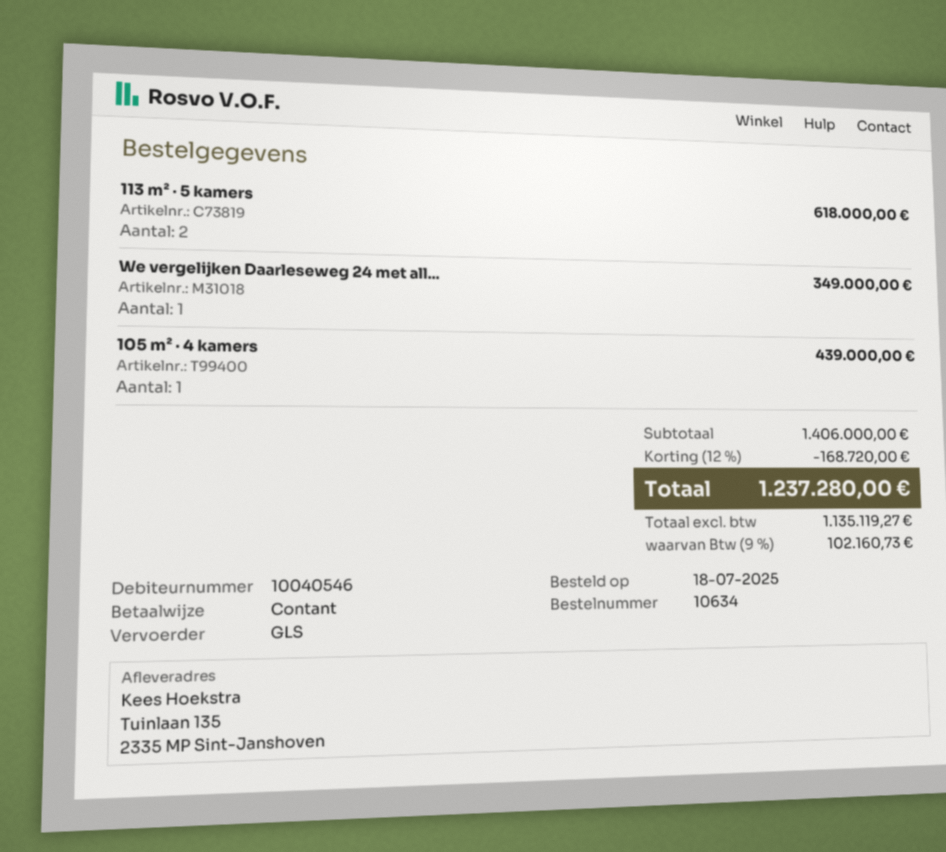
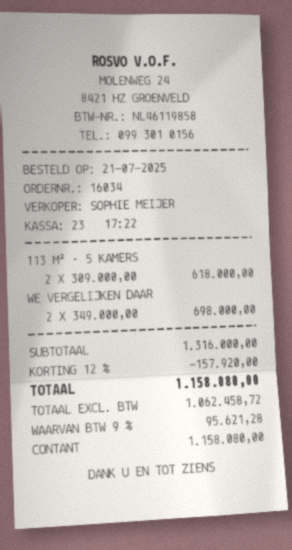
order number: 10634 -> 16034
order date: 2025-07-18 -> 2025-07-21
We vergelijken Daarleseweg 24 met all...: 1 for 349000.00 -> 2 for 698000.00
105 m² · 4 kamers: 1 for 439000.00 -> none
subtotal: 1406000.00 -> 1316000.00
discount: 12% = 168720.00 -> 12% = 157920.00
net: 1135119.27 -> 1062458.72
tax: 9% = 102160.73 -> 9% = 95621.28
total: 1237280.00 -> 1158080.00

